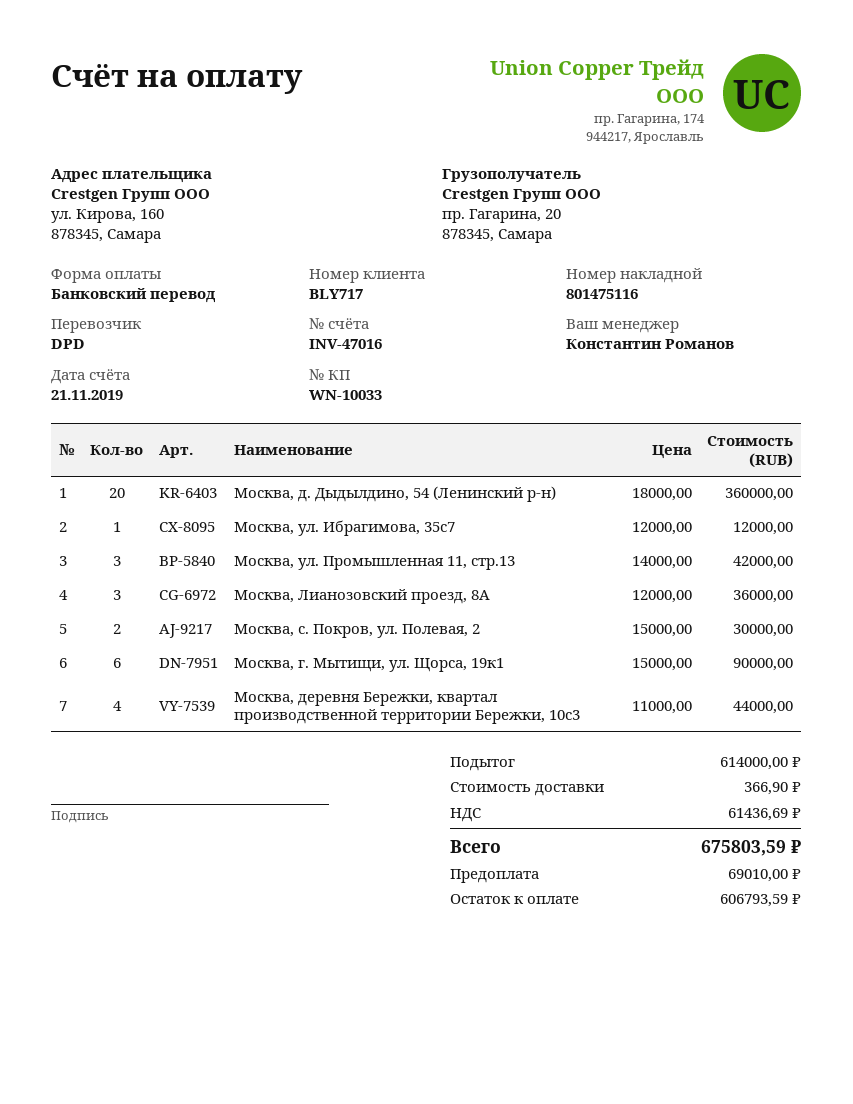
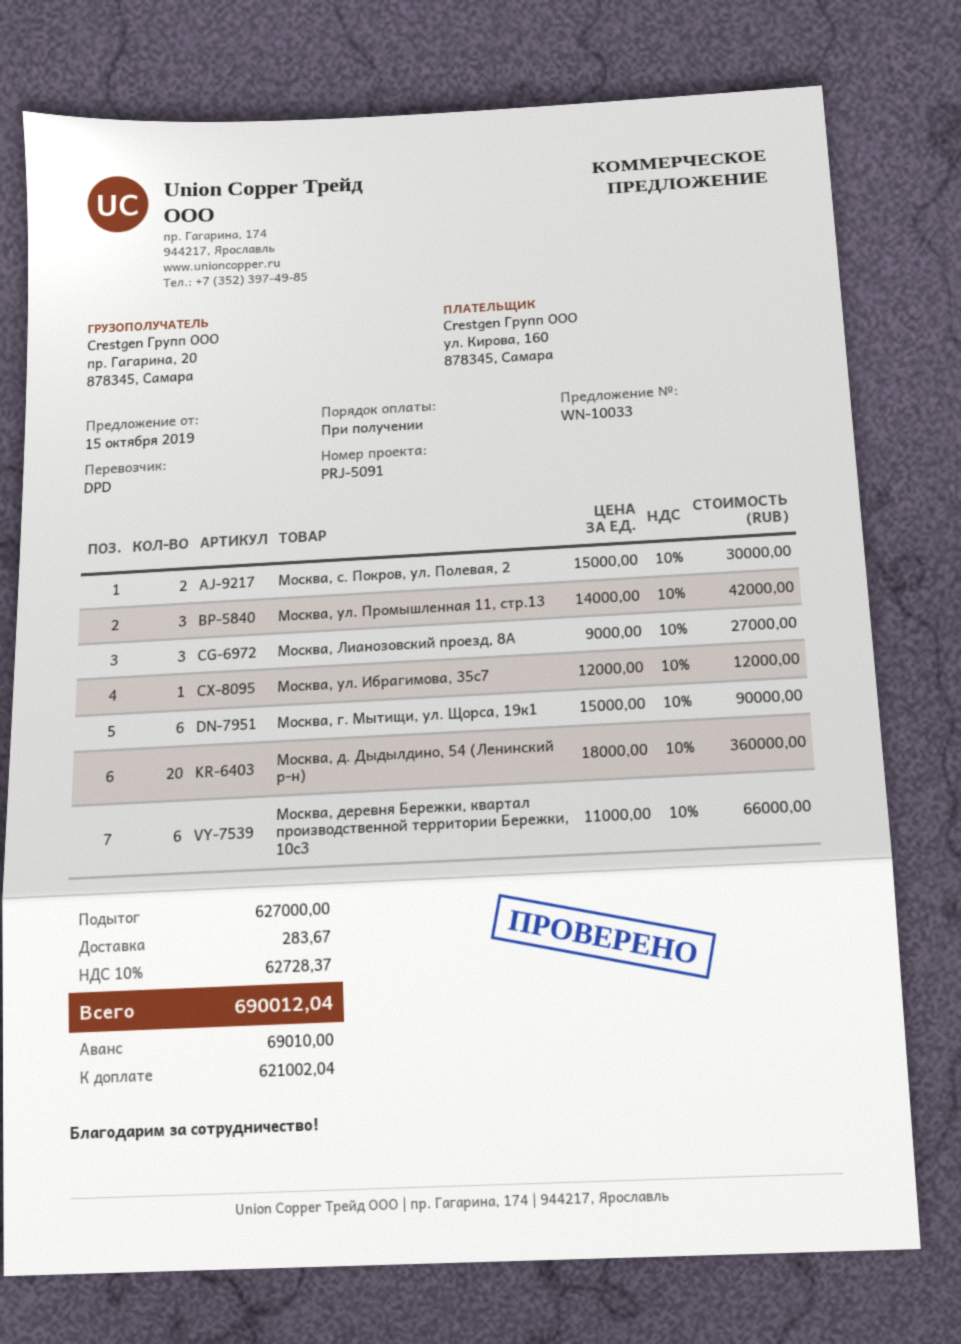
Москва, Лианозовский проезд, 8А: 3 x 12000.00 = 36000.00 -> 3 x 9000.00 = 27000.00
Москва, деревня Бережки, квартал производственной территории Бережки, 10с3: 4 x 11000.00 = 44000.00 -> 6 x 11000.00 = 66000.00
subtotal: 614000.00 -> 627000.00
shipping: 366.90 -> 283.67
tax: 61436.69 -> 62728.37
total: 675803.59 -> 690012.04
balance: 606793.59 -> 621002.04

